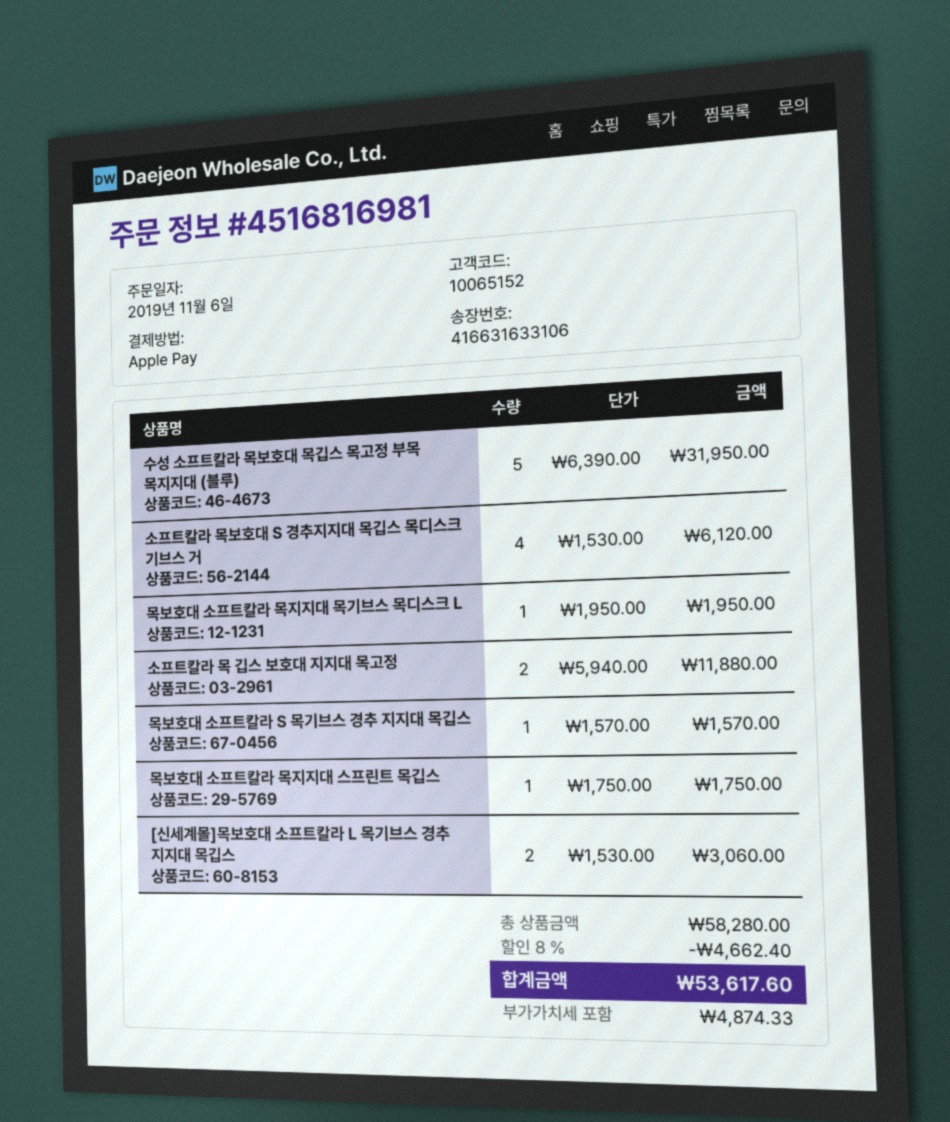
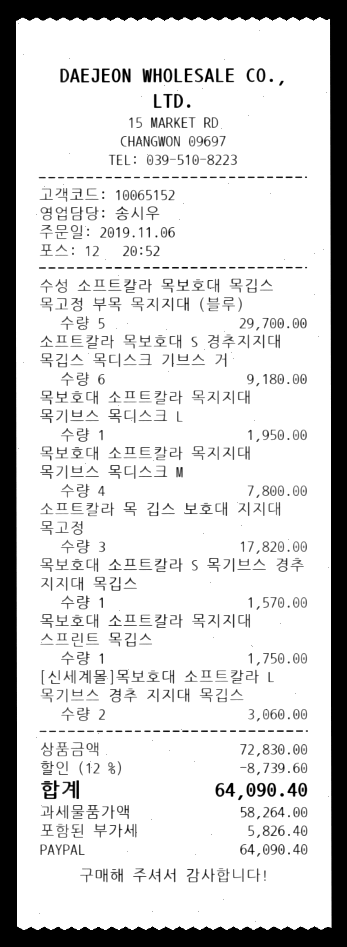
payment method: Apple Pay -> PayPal
수성 소프트칼라 목보호대 목깁스 목고정 부목 목지지대 (블루): 5 for 31950.00 -> 5 for 29700.00
소프트칼라 목보호대 S 경추지지대 목깁스 목디스크 기브스 거: 4 for 6120.00 -> 6 for 9180.00
소프트칼라 목 깁스 보호대 지지대 목고정: 2 for 11880.00 -> 3 for 17820.00
목보호대 소프트칼라 목지지대 목기브스 목디스크 M: none -> 4 for 7800.00
subtotal: 58280.00 -> 72830.00
discount: 8% = 4662.40 -> 12% = 8739.60
tax: 4874.33 -> 5826.40
total: 53617.60 -> 64090.40

